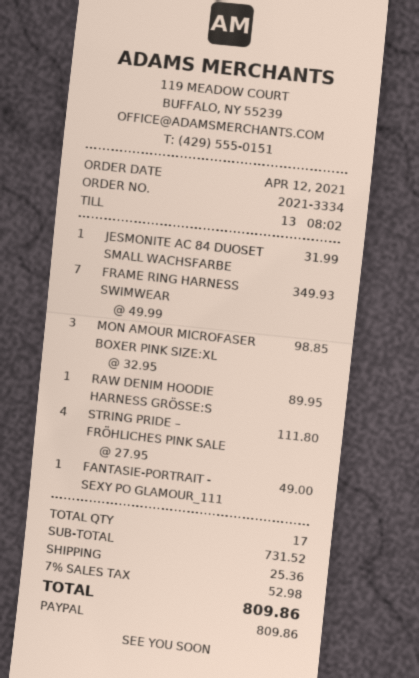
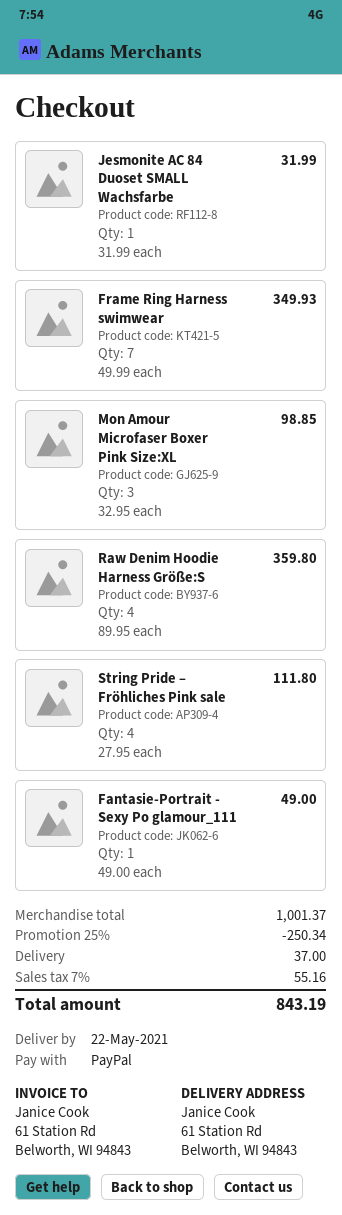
RAW DENIM HOODIE HARNESS GRÖSSE:S: 1 x 89.95 = 89.95 -> 4 x 89.95 = 359.80
subtotal: 731.52 -> 1001.37
discount: none -> 25% = 250.34
shipping: 25.36 -> 37.00
tax: 7% = 52.98 -> 7% = 55.16
total: 809.86 -> 843.19

